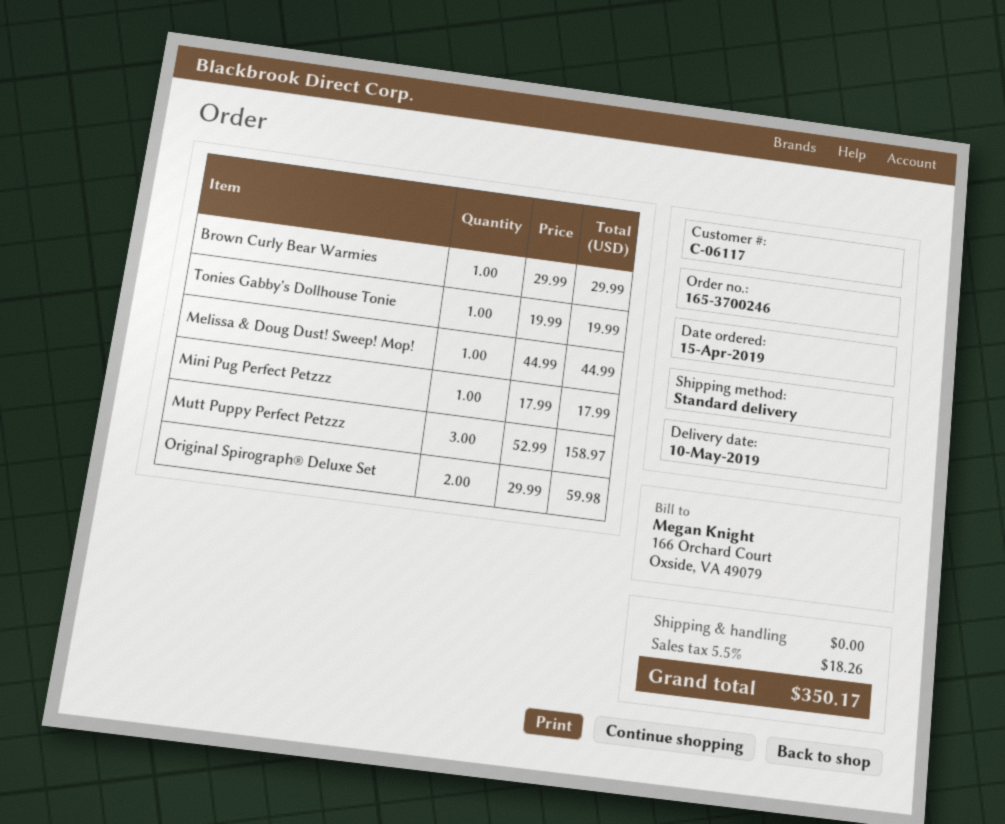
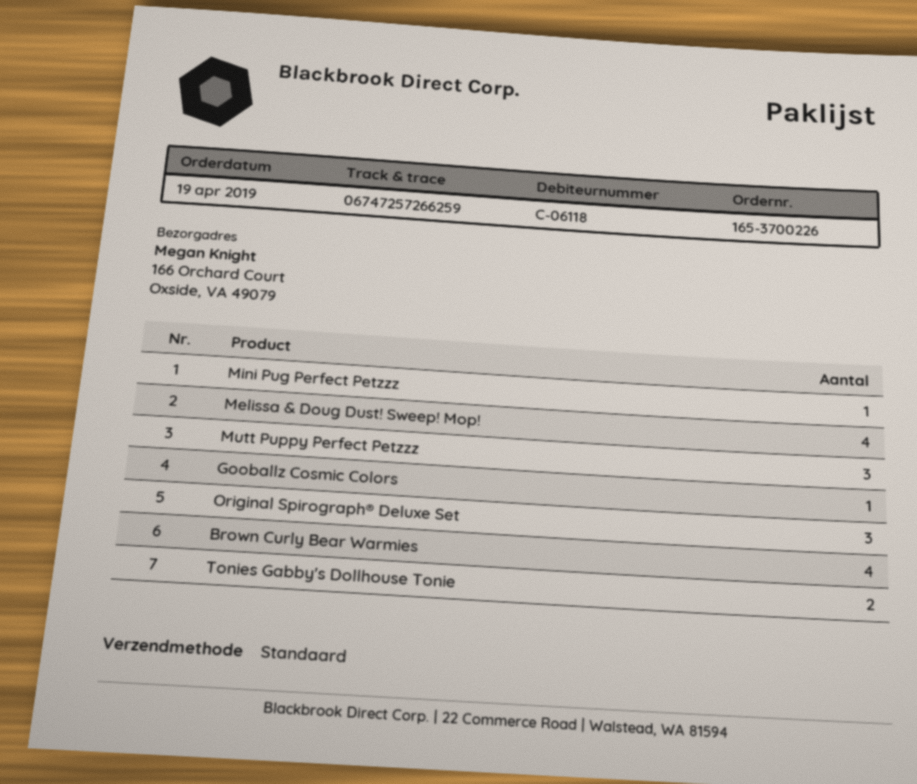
order number: 165-3700246 -> 165-3700226
order date: 2019-04-15 -> 2019-04-19
customer number: C-06117 -> C-06118
Brown Curly Bear Warmies: 1 -> 4
Tonies Gabby's Dollhouse Tonie: 1 -> 2
Melissa & Doug Dust! Sweep! Mop!: 1 -> 4
Original Spirograph® Deluxe Set: 2 -> 3
Gooballz Cosmic Colors: none -> 1

